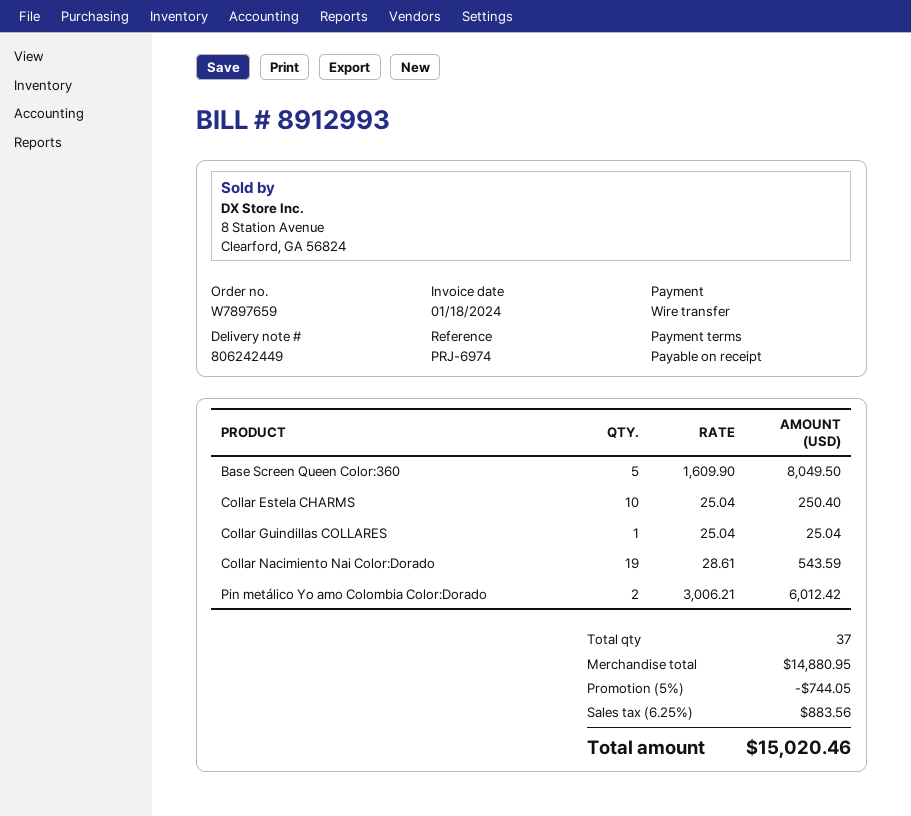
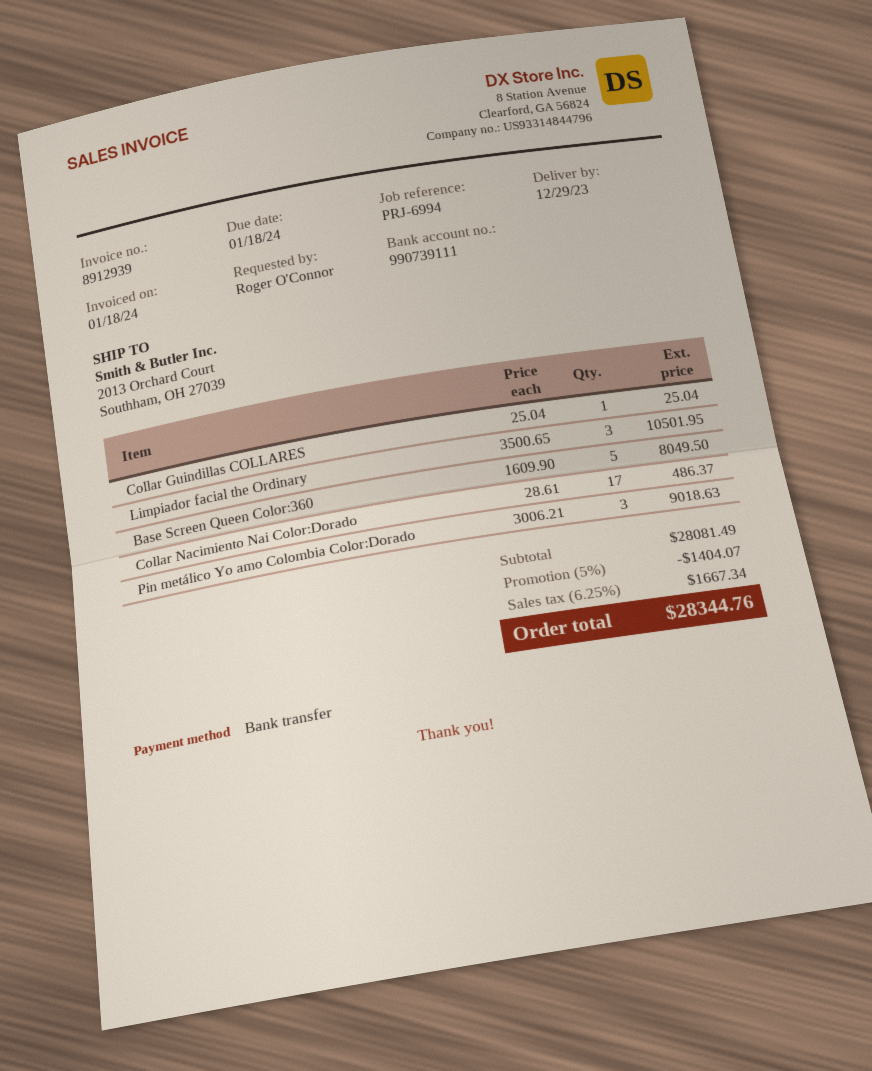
invoice number: 8912993 -> 8912939
reference: PRJ-6974 -> PRJ-6994
Collar Estela CHARMS: 10 x 25.04 = 250.40 -> none
Collar Nacimiento Nai Color:Dorado: 19 x 28.61 = 543.59 -> 17 x 28.61 = 486.37
Pin metálico Yo amo Colombia Color:Dorado: 2 x 3006.21 = 6012.42 -> 3 x 3006.21 = 9018.63
Limpiador facial the Ordinary: none -> 3 x 3500.65 = 10501.95
subtotal: 14880.95 -> 28081.49
discount: 5% = 744.05 -> 5% = 1404.07
tax: 6.25% = 883.56 -> 6.25% = 1667.34
total: 15020.46 -> 28344.76

